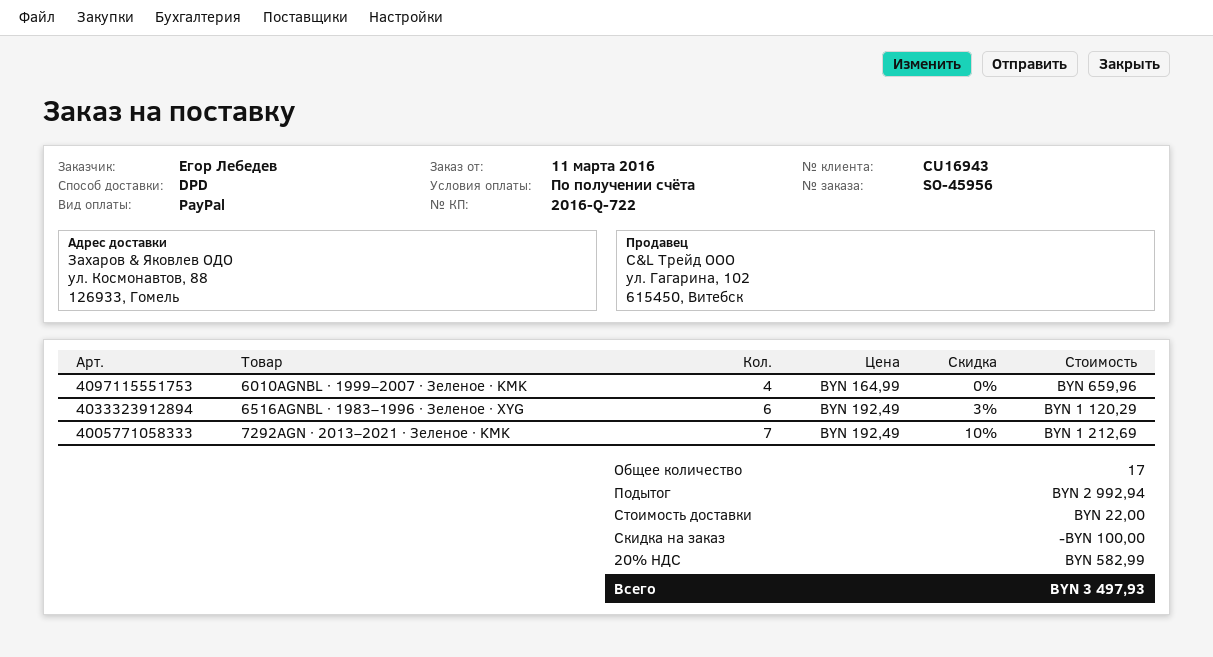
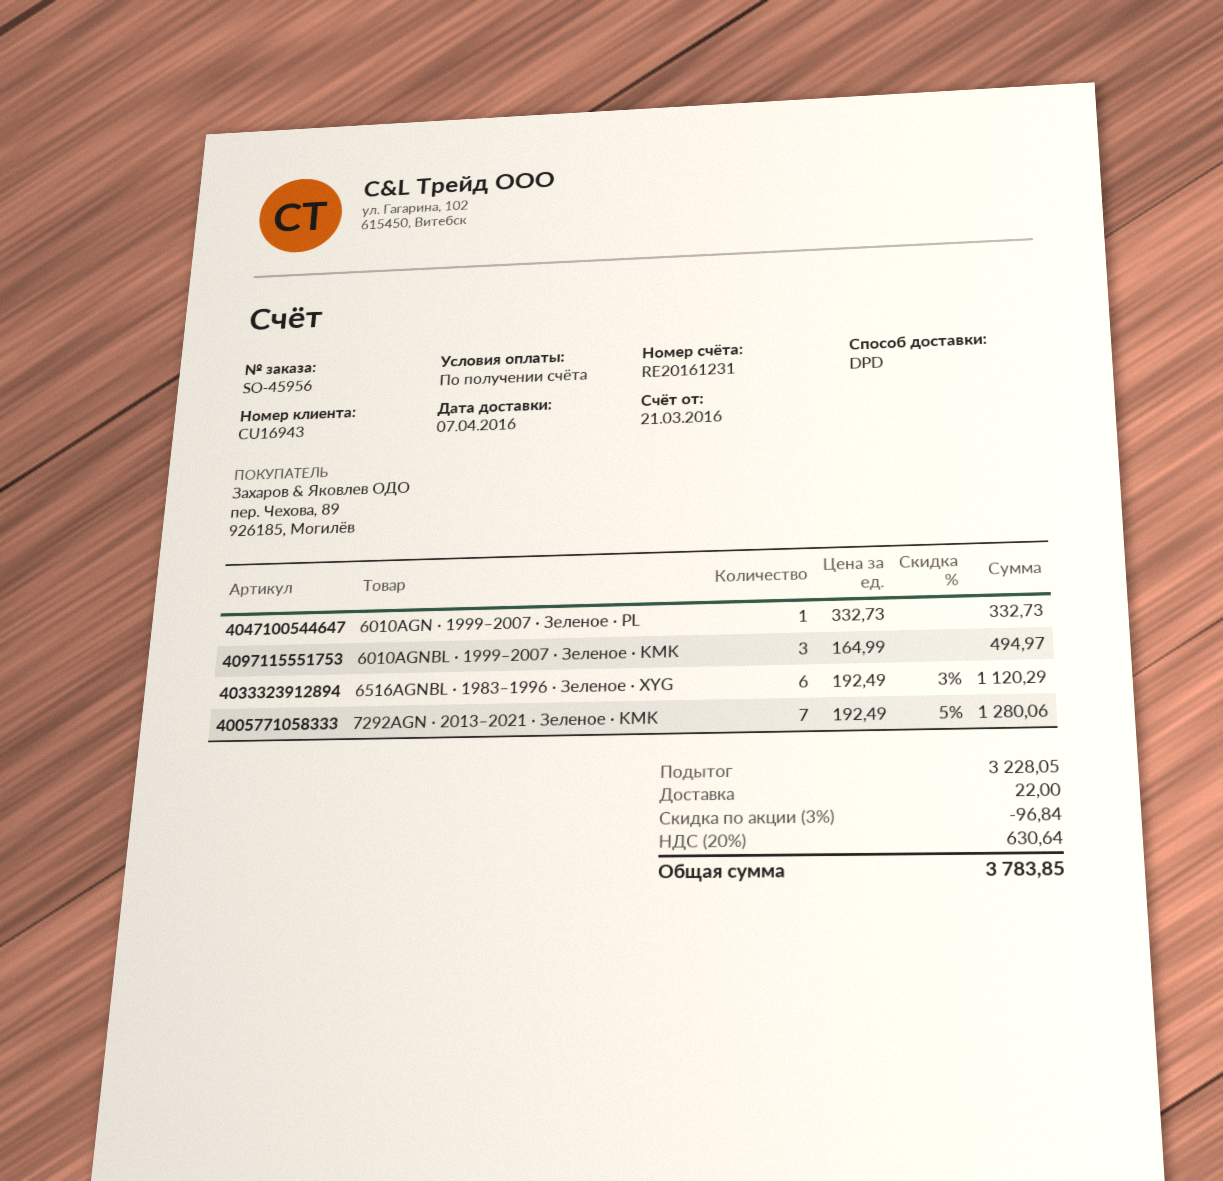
6010AGNBL · 1999–2007 · Зеленое · KMK: 4 x 164.99 = 659.96 -> 3 x 164.99 = 494.97
7292AGN · 2013–2021 · Зеленое · KMK: 7 x 192.49 - 10% = 1212.69 -> 7 x 192.49 - 5% = 1280.06
6010AGN · 1999–2007 · Зеленое · PL: none -> 1 x 332.73 = 332.73
subtotal: 2992.94 -> 3228.05
discount: 100.00 -> 96.84
tax: 20% = 582.99 -> 20% = 630.64
total: 3497.93 -> 3783.85

